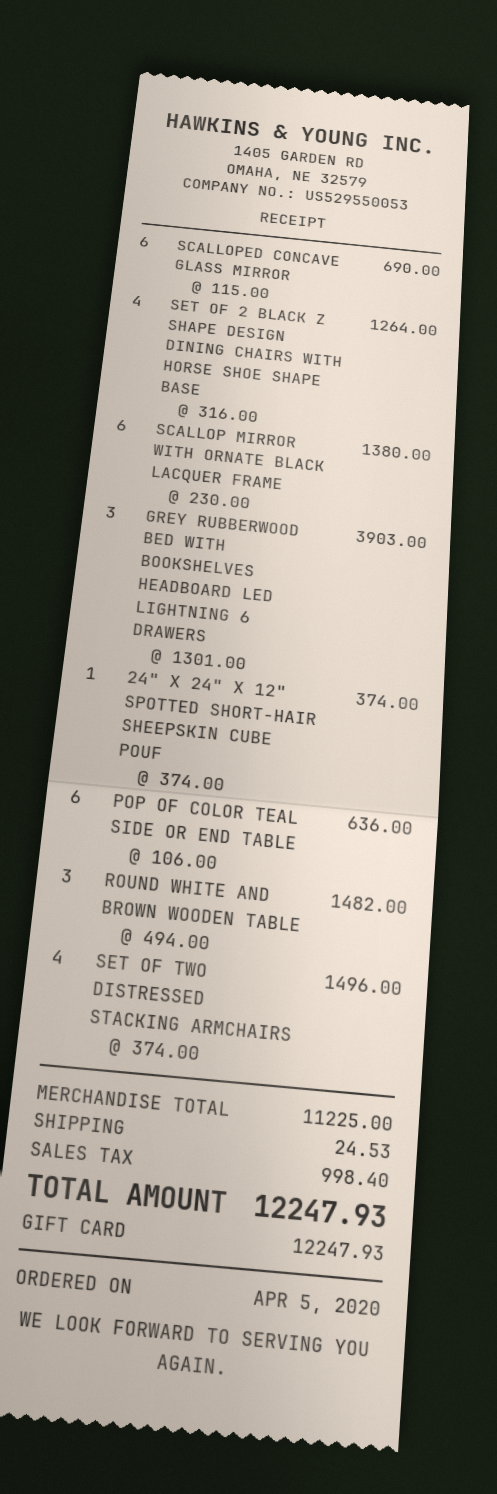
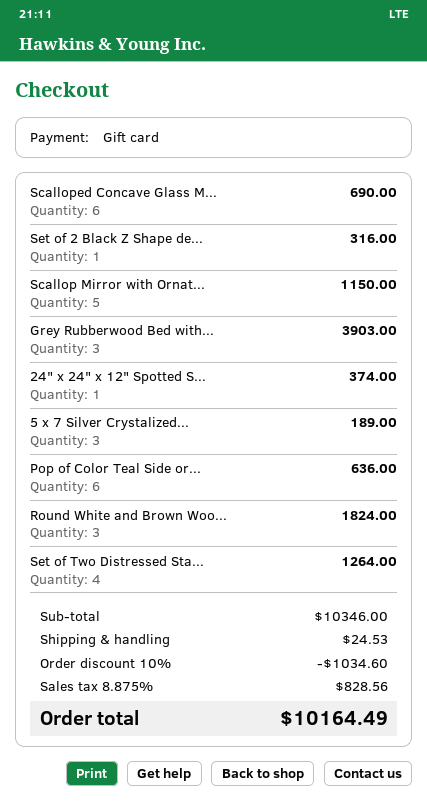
SET OF 2 BLACK Z SHAPE DESIGN DINING CHAIRS WITH HORSE SHOE SHAPE BASE: 4 for 1264.00 -> 1 for 316.00
SCALLOP MIRROR WITH ORNATE BLACK LACQUER FRAME: 6 for 1380.00 -> 5 for 1150.00
ROUND WHITE AND BROWN WOODEN TABLE: 3 for 1482.00 -> 3 for 1824.00
SET OF TWO DISTRESSED STACKING ARMCHAIRS: 4 for 1496.00 -> 4 for 1264.00
5 x 7 Silver Crystalized...: none -> 3 for 189.00
subtotal: 11225.00 -> 10346.00
discount: none -> 10% = 1034.60
tax: 998.40 -> 828.56
total: 12247.93 -> 10164.49

